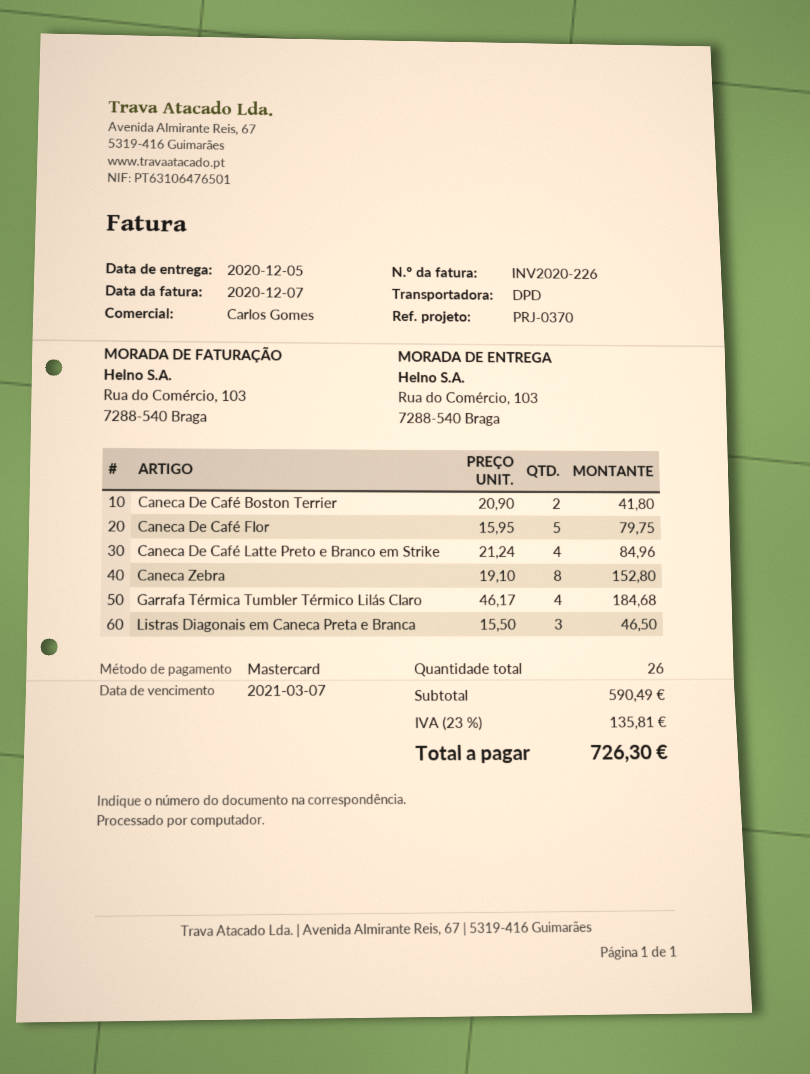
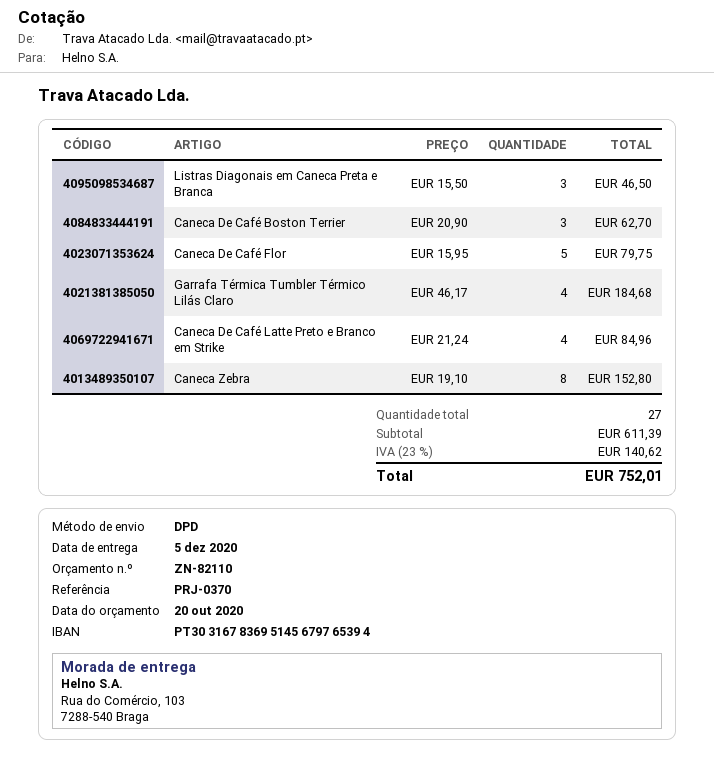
Caneca De Café Boston Terrier: 2 x 20.90 = 41.80 -> 3 x 20.90 = 62.70
total quantity: 26 -> 27
subtotal: 590.49 -> 611.39
tax: 23% = 135.81 -> 23% = 140.62
total: 726.30 -> 752.01

